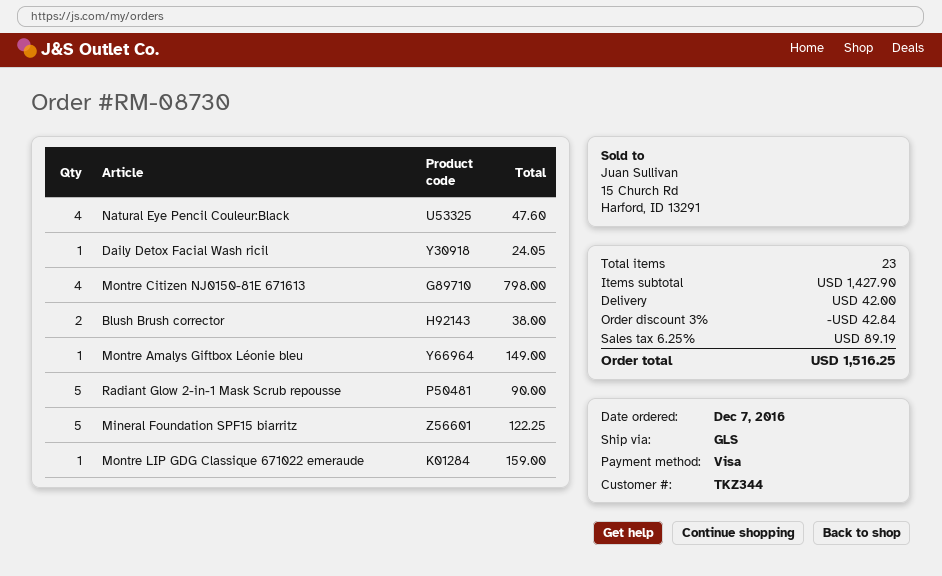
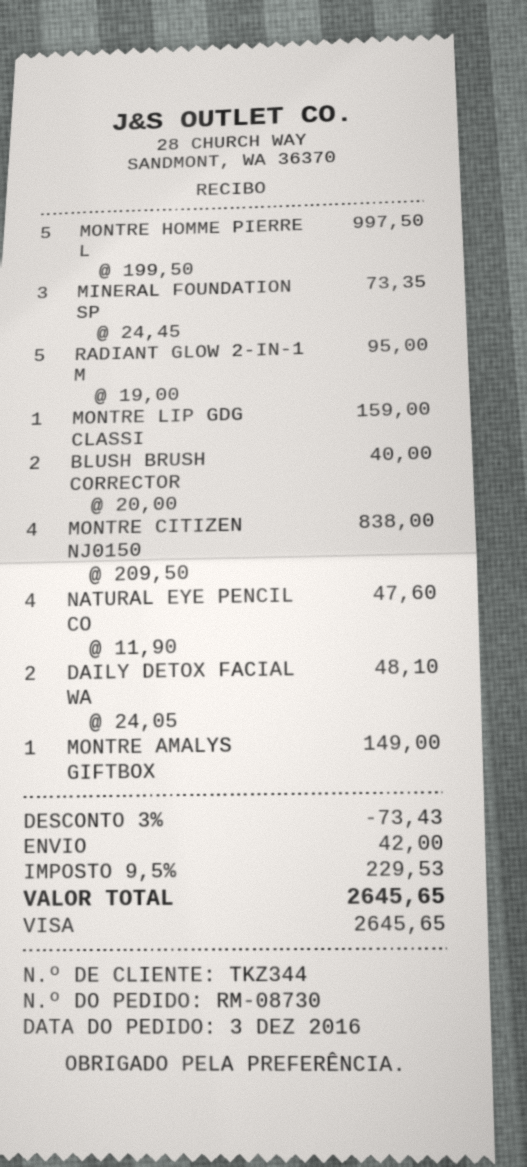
order date: 2016-12-07 -> 2016-12-03
Daily Detox Facial Wash ricil: 1 for 24.05 -> 2 for 48.10
Montre Citizen NJ0150-81E 671613: 4 for 798.00 -> 4 for 838.00
Blush Brush corrector: 2 for 38.00 -> 2 for 40.00
Radiant Glow 2-in-1 Mask Scrub repousse: 5 for 90.00 -> 5 for 95.00
Mineral Foundation SPF15 biarritz: 5 for 122.25 -> 3 for 73.35
MONTRE HOMME PIERRE L: none -> 5 for 997.50
discount: 3% = 42.84 -> 3% = 73.43
tax: 6.25% = 89.19 -> 9.5% = 229.53
total: 1516.25 -> 2645.65

